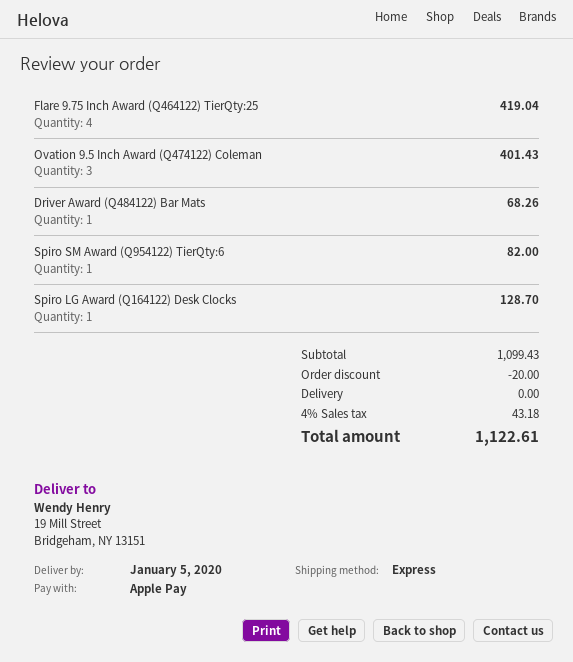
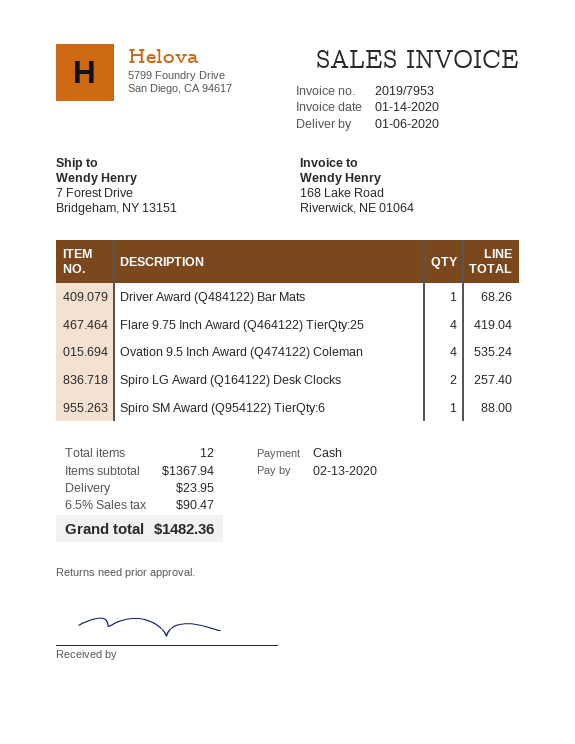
delivery date: 2020-01-05 -> 2020-01-06
payment method: Apple Pay -> cash
ship to: 19 Mill Street, Bridgeham, NY 13151 -> 7 Forest Drive, Bridgeham, NY 13151
Ovation 9.5 Inch Award (Q474122) Coleman: 3 for 401.43 -> 4 for 535.24
Spiro SM Award (Q954122) TierQty:6: 1 for 82.00 -> 1 for 88.00
Spiro LG Award (Q164122) Desk Clocks: 1 for 128.70 -> 2 for 257.40
subtotal: 1099.43 -> 1367.94
discount: 20.00 -> none
shipping: 0.00 -> 23.95
tax: 4% = 43.18 -> 6.5% = 90.47
total: 1122.61 -> 1482.36

